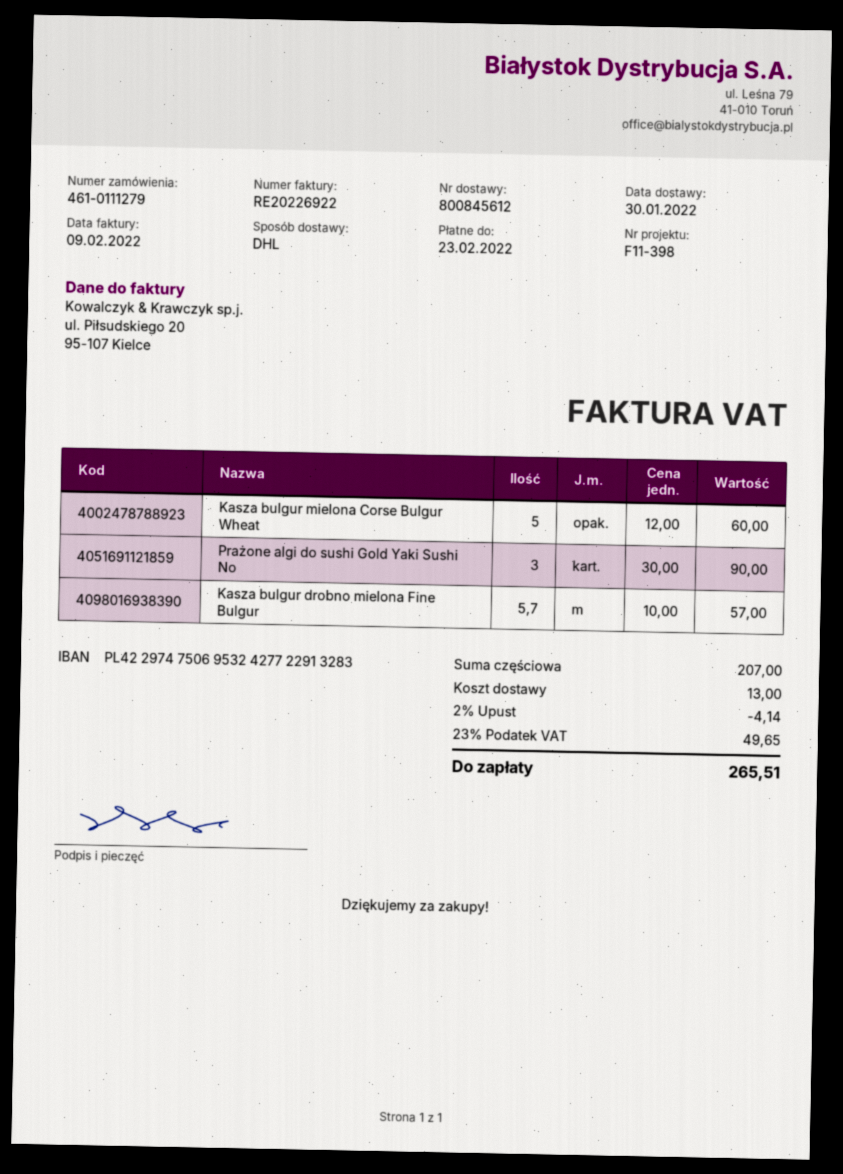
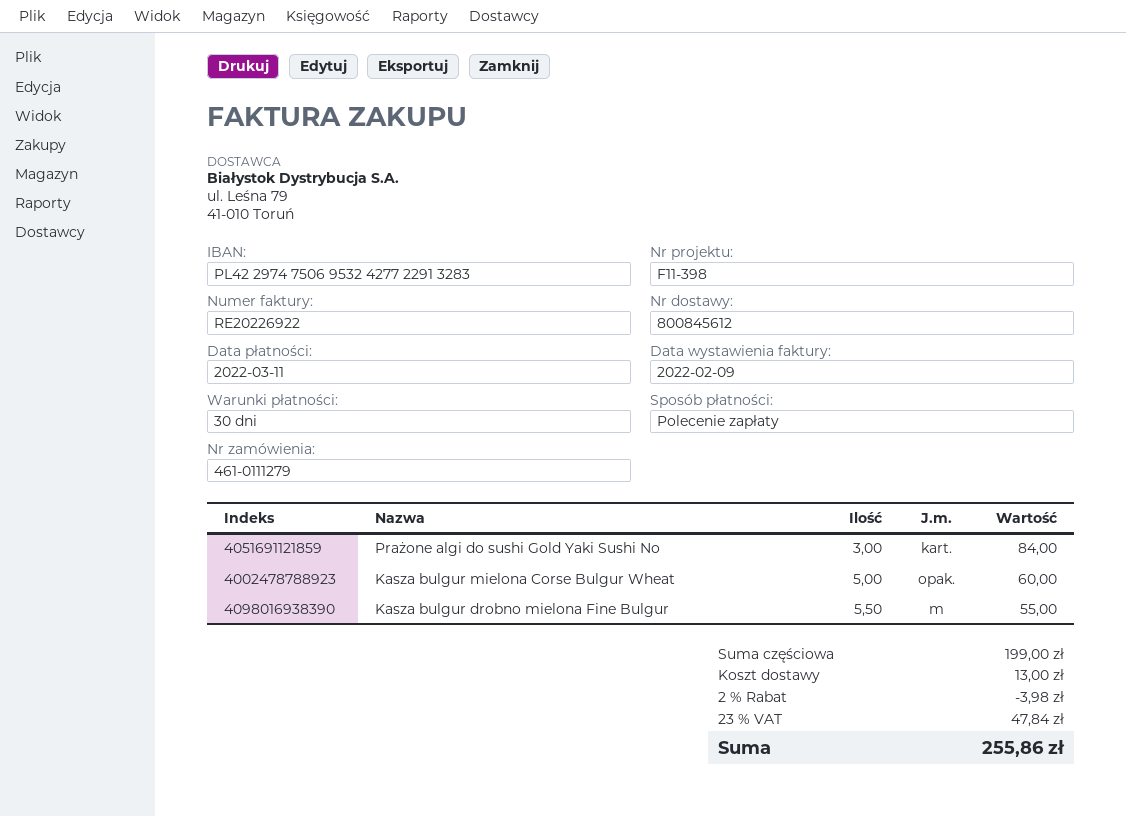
due date: 2022-02-23 -> 2022-03-11
Prażone algi do sushi Gold Yaki Sushi No: 3 for 90.00 -> 3 for 84.00
Kasza bulgur drobno mielona Fine Bulgur: 5.7 for 57.00 -> 5.5 for 55.00
subtotal: 207.00 -> 199.00
discount: 2% = 4.14 -> 2% = 3.98
tax: 23% = 49.65 -> 23% = 47.84
total: 265.51 -> 255.86

